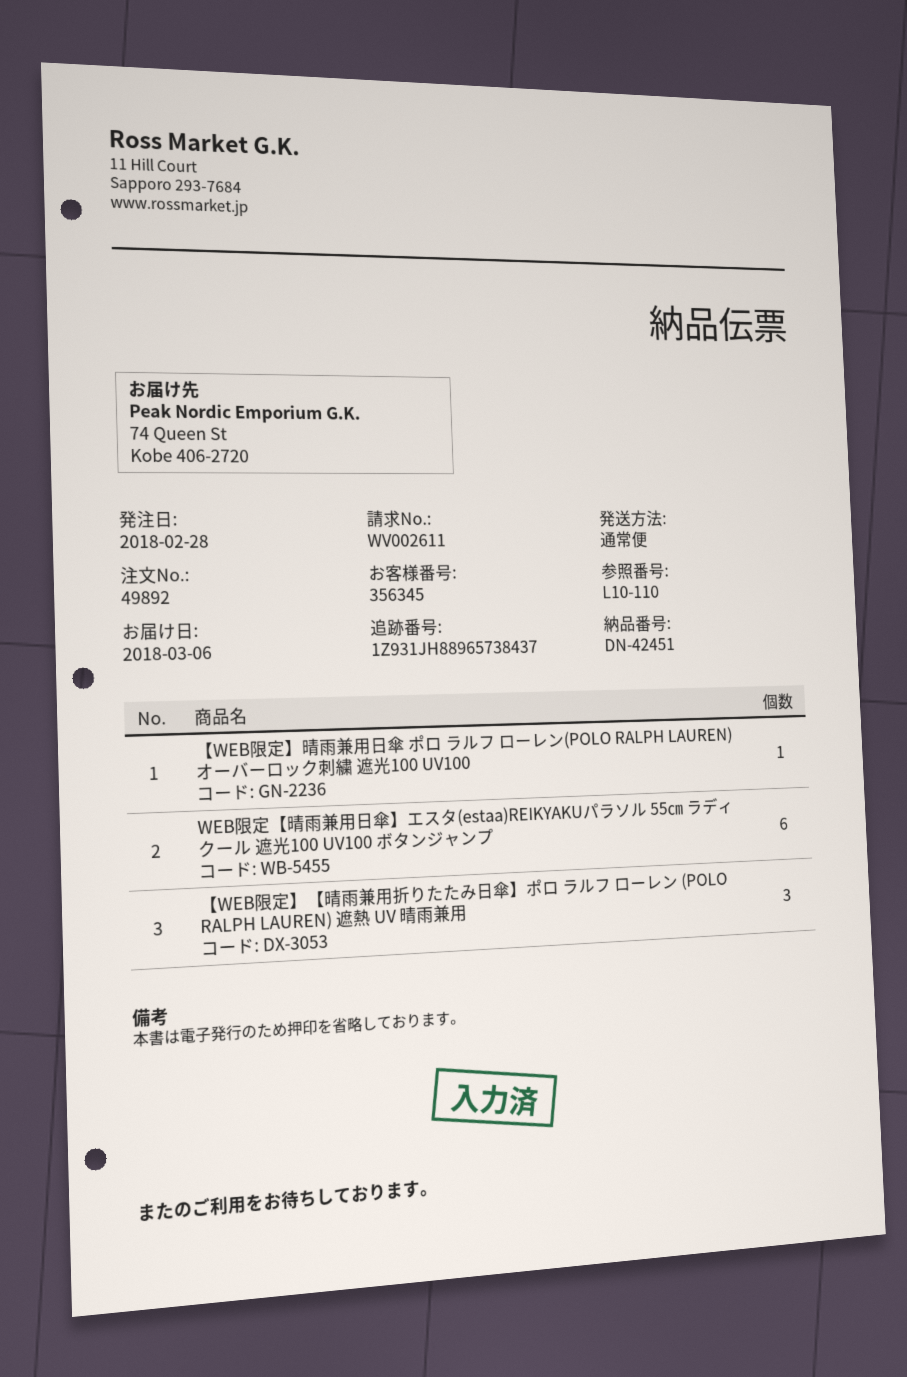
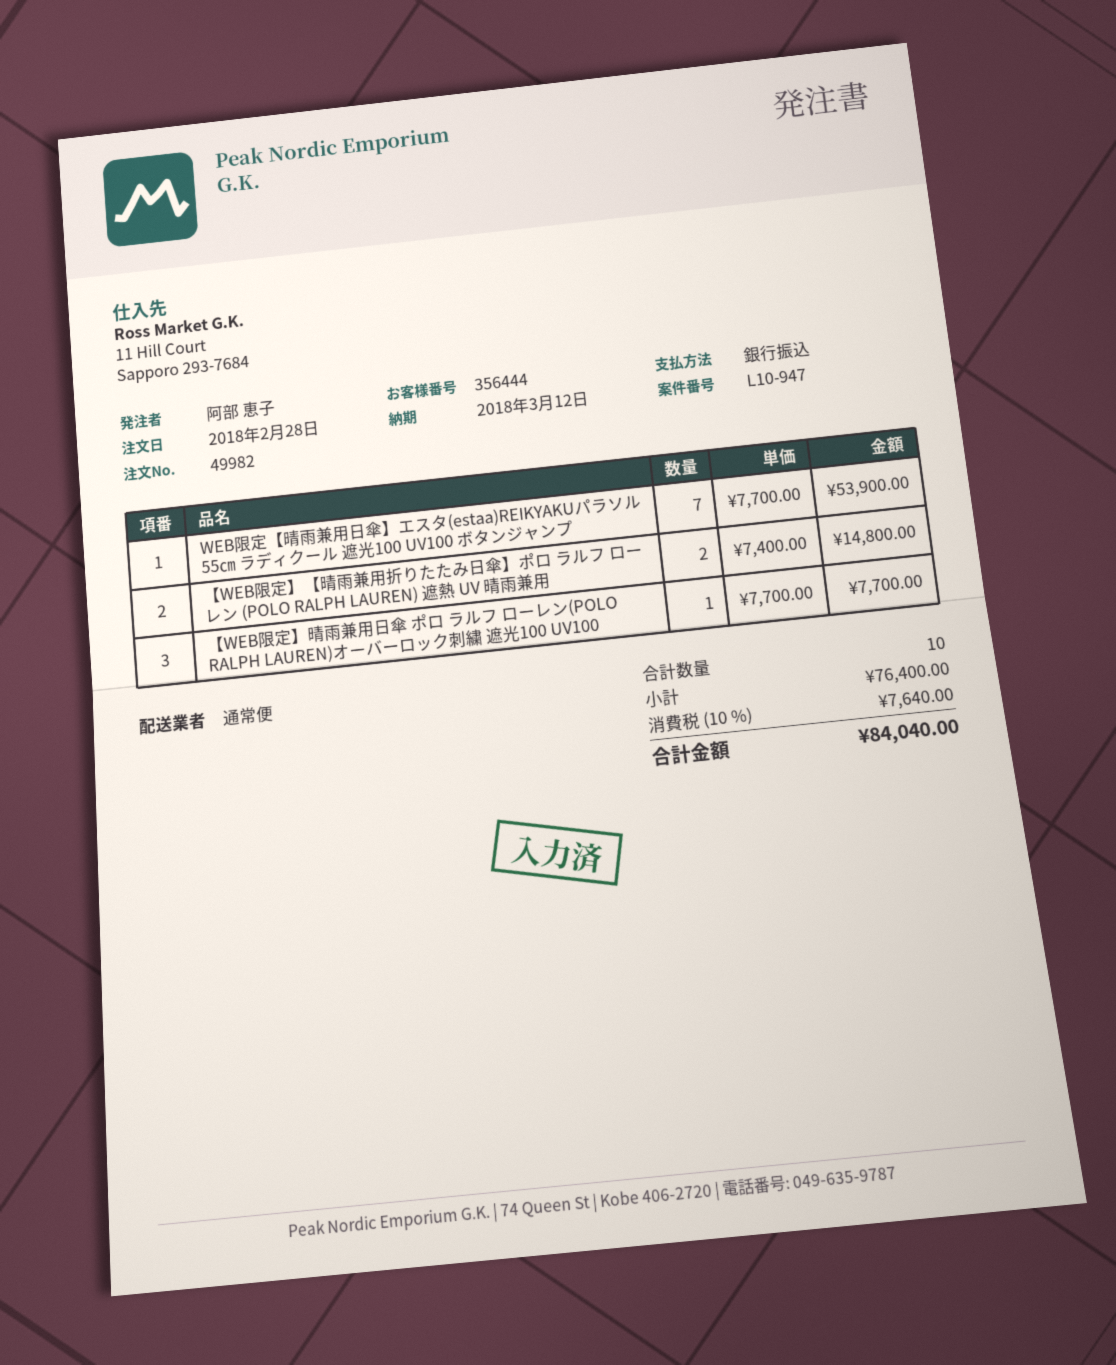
order number: 49892 -> 49982
delivery date: 2018-03-06 -> 2018-03-12
customer number: 356345 -> 356444
reference: L10-110 -> L10-947
WEB限定【晴雨兼用日傘】エスタ(estaa)REIKYAKUパラソル 55㎝ ラディクール 遮光100 UV100 ボタンジャンプ: 6 -> 7
【WEB限定】【晴雨兼用折りたたみ日傘】ポロ ラルフ ローレン (POLO RALPH LAUREN) 遮熱 UV 晴雨兼用: 3 -> 2

